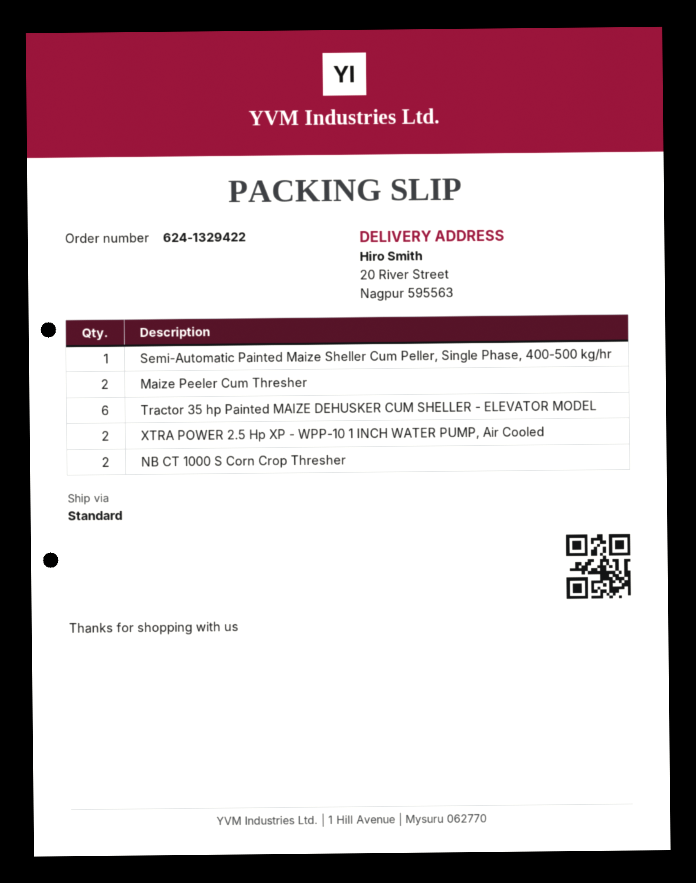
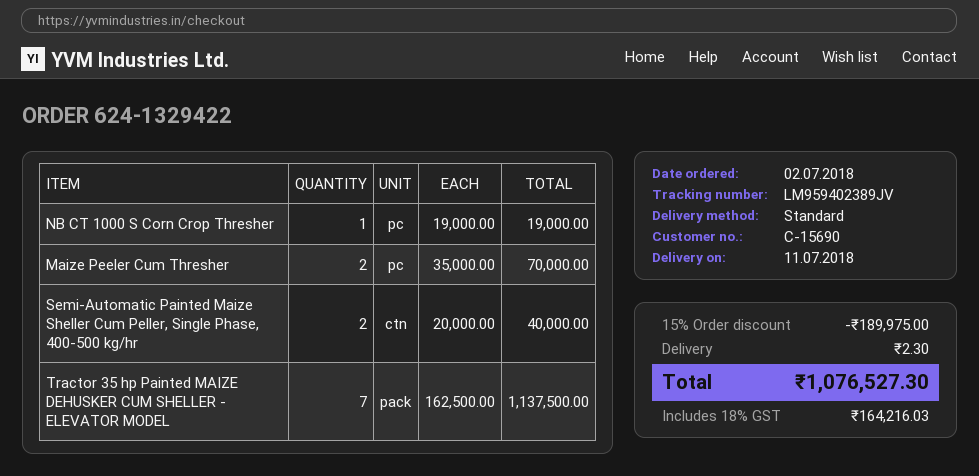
Semi-Automatic Painted Maize Sheller Cum Peller, Single Phase, 400-500 kg/hr: 1 -> 2
Tractor 35 hp Painted MAIZE DEHUSKER CUM SHELLER - ELEVATOR MODEL: 6 -> 7
XTRA POWER 2.5 Hp XP - WPP-10 1 INCH WATER PUMP, Air Cooled: 2 -> none
NB CT 1000 S Corn Crop Thresher: 2 -> 1

